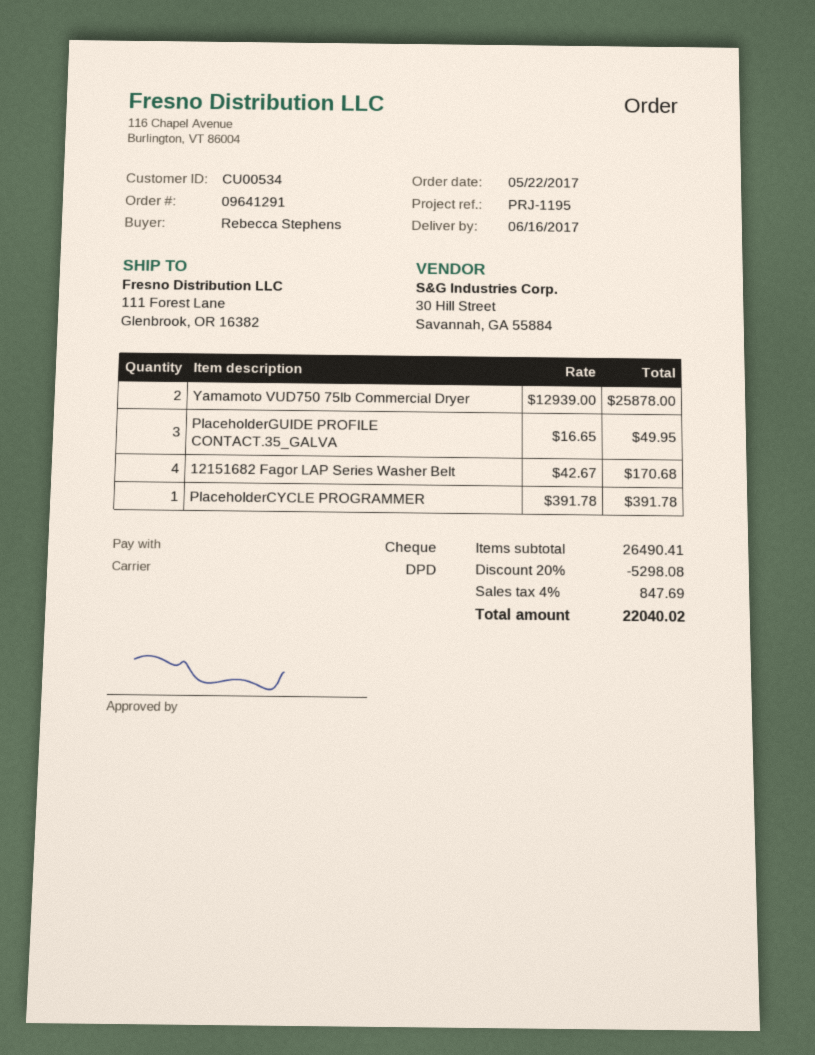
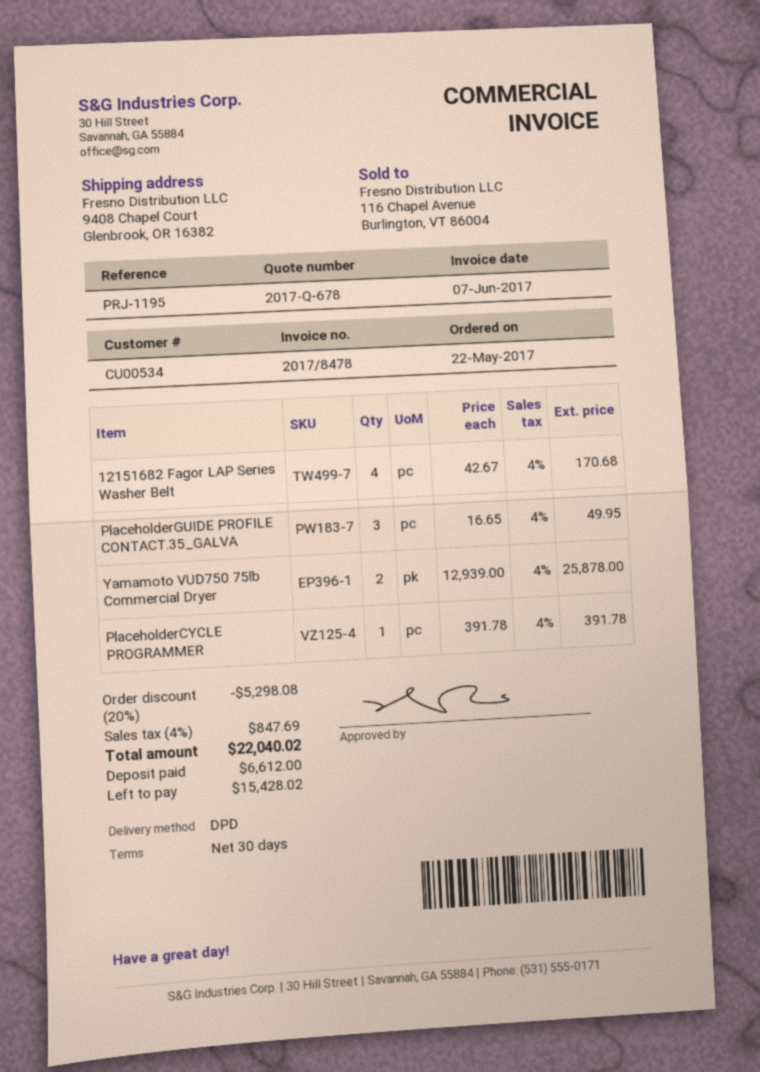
ship to: 111 Forest Lane, Glenbrook, OR 16382 -> 9408 Chapel Court, Glenbrook, OR 16382

